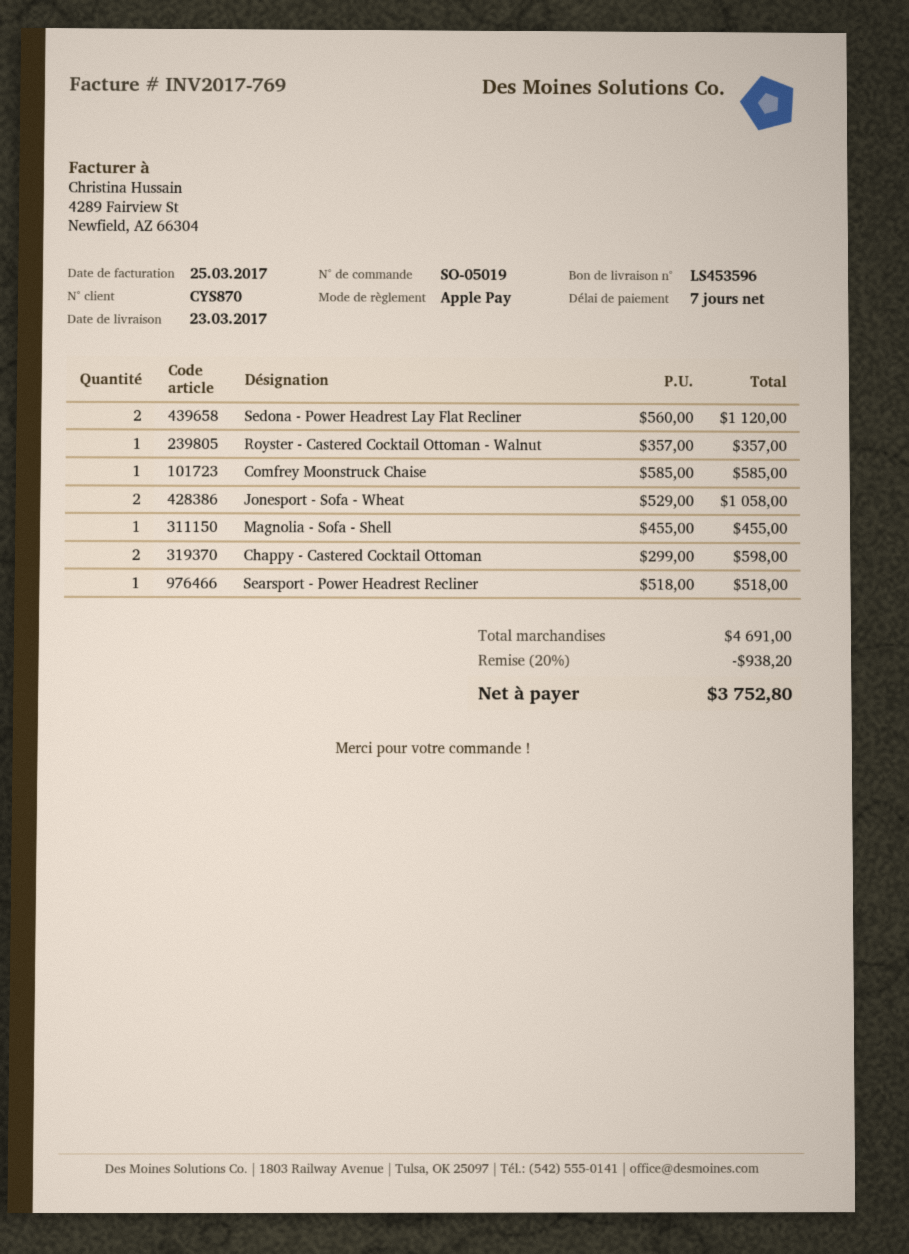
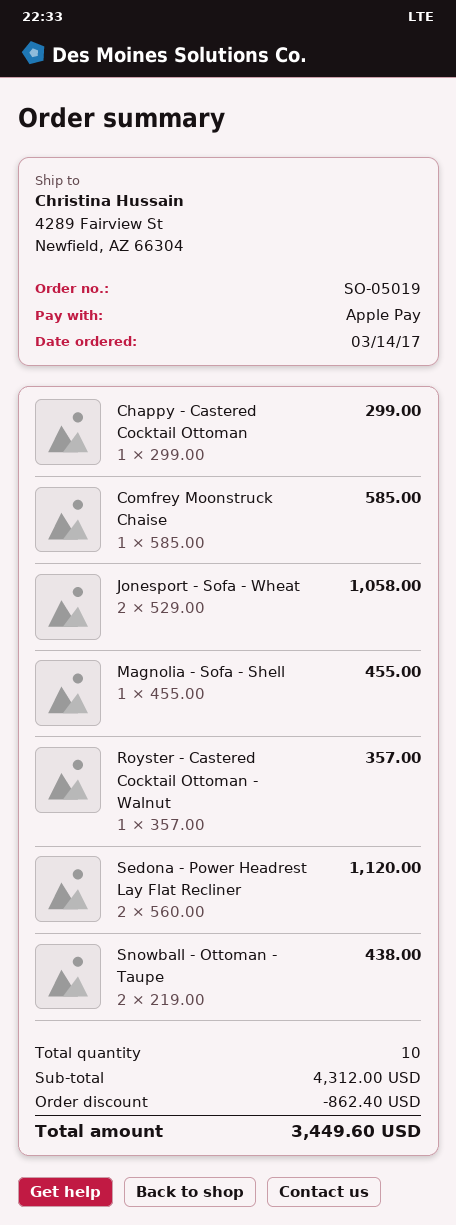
Chappy - Castered Cocktail Ottoman: 2 x 299.00 = 598.00 -> 1 x 299.00 = 299.00
Searsport - Power Headrest Recliner: 1 x 518.00 = 518.00 -> none
Snowball - Ottoman - Taupe: none -> 2 x 219.00 = 438.00
subtotal: 4691.00 -> 4312.00
discount: 938.20 -> 862.40
total: 3752.80 -> 3449.60

